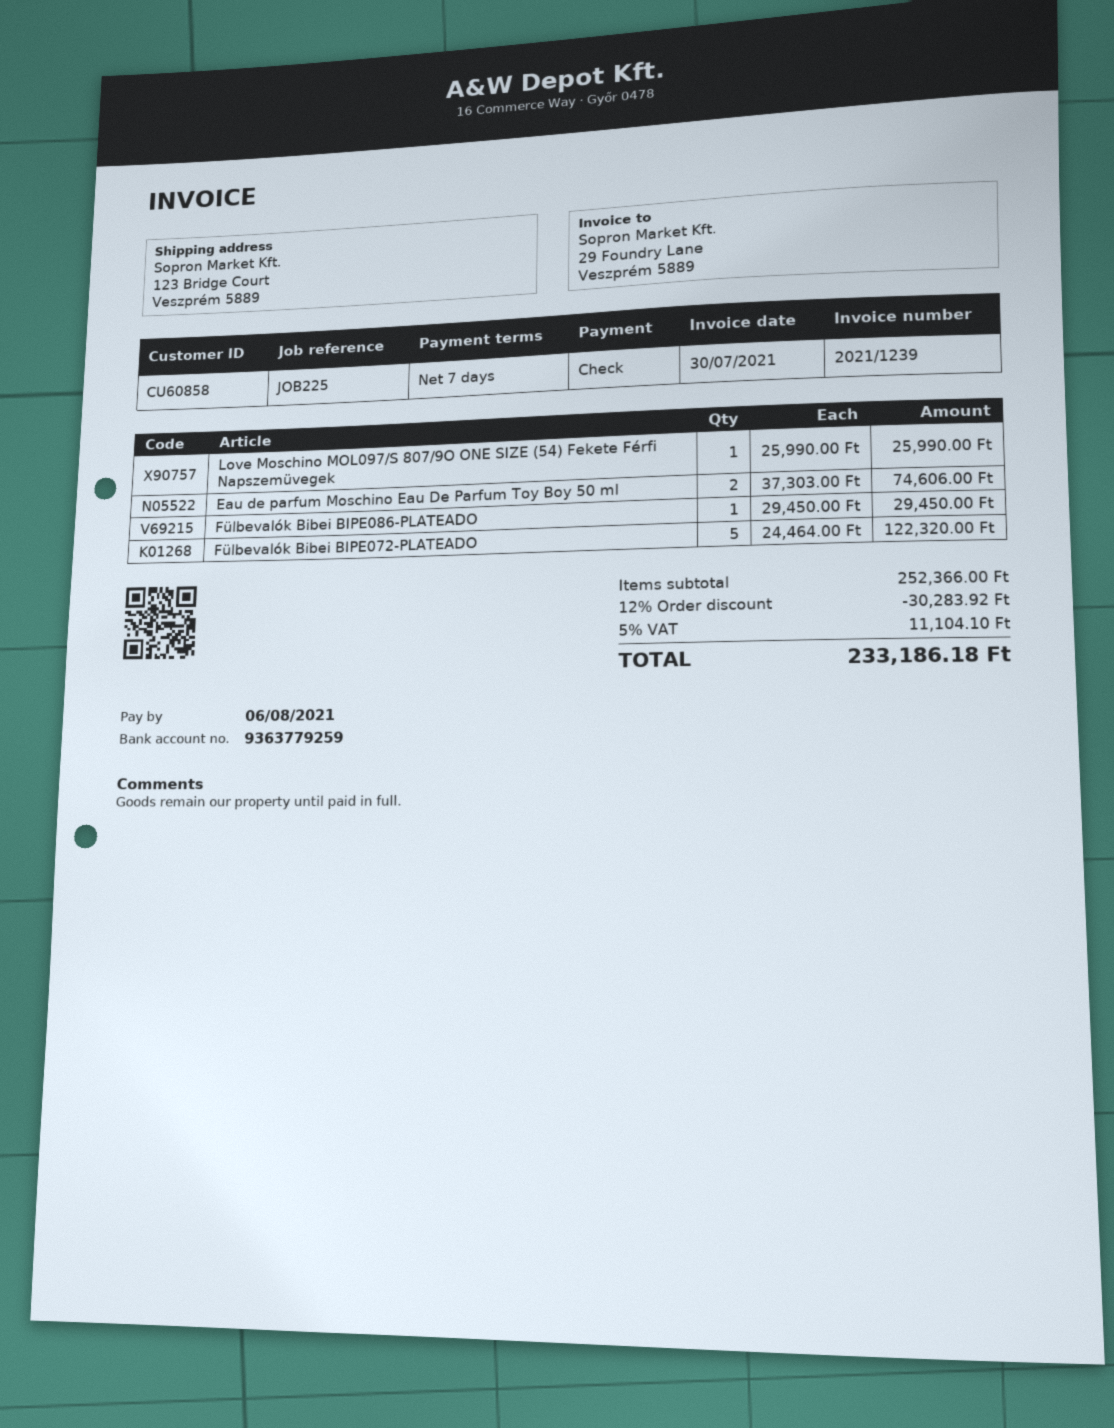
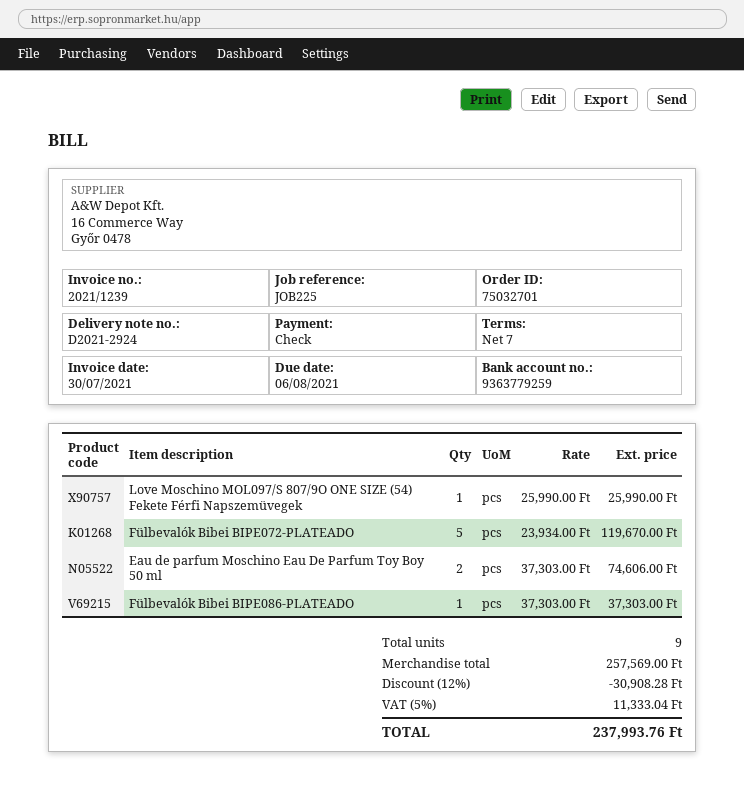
Fülbevalók Bibei BIPE086-PLATEADO: 1 x 29450.00 = 29450.00 -> 1 x 37303.00 = 37303.00
Fülbevalók Bibei BIPE072-PLATEADO: 5 x 24464.00 = 122320.00 -> 5 x 23934.00 = 119670.00
subtotal: 252366.00 -> 257569.00
discount: 12% = 30283.92 -> 12% = 30908.28
tax: 5% = 11104.10 -> 5% = 11333.04
total: 233186.18 -> 237993.76

